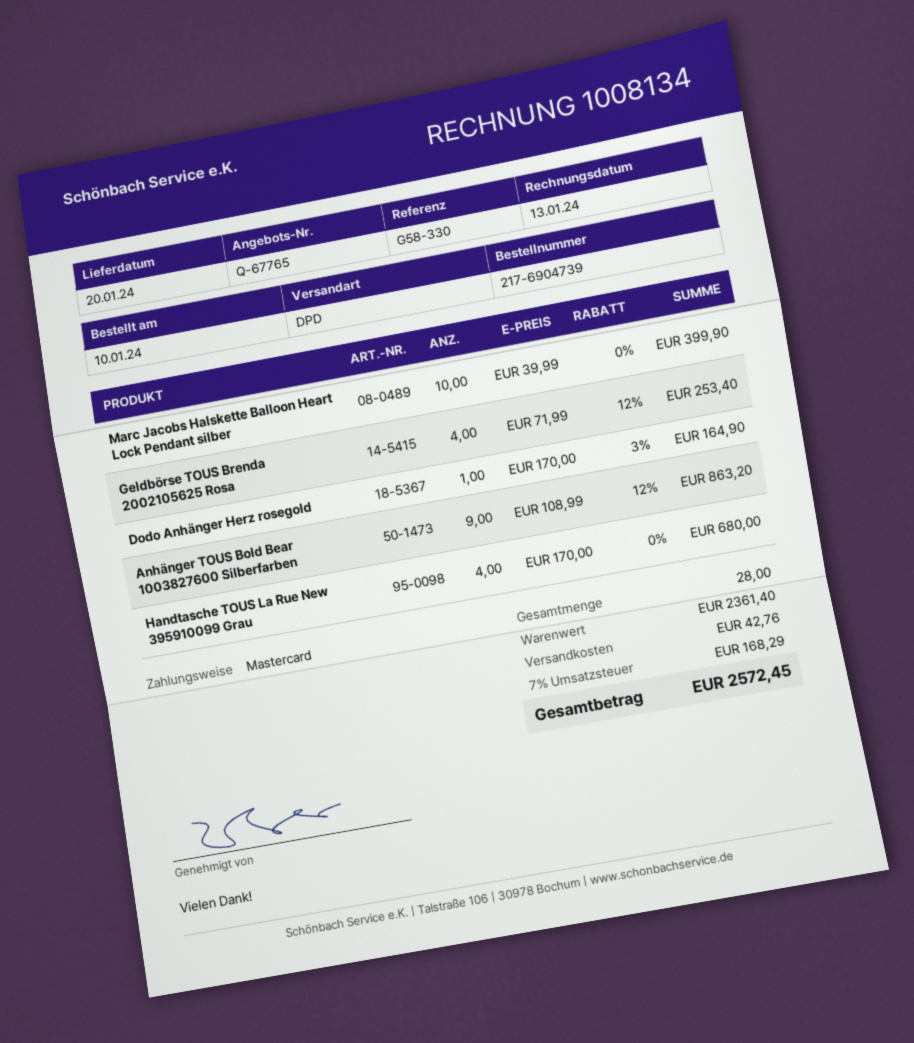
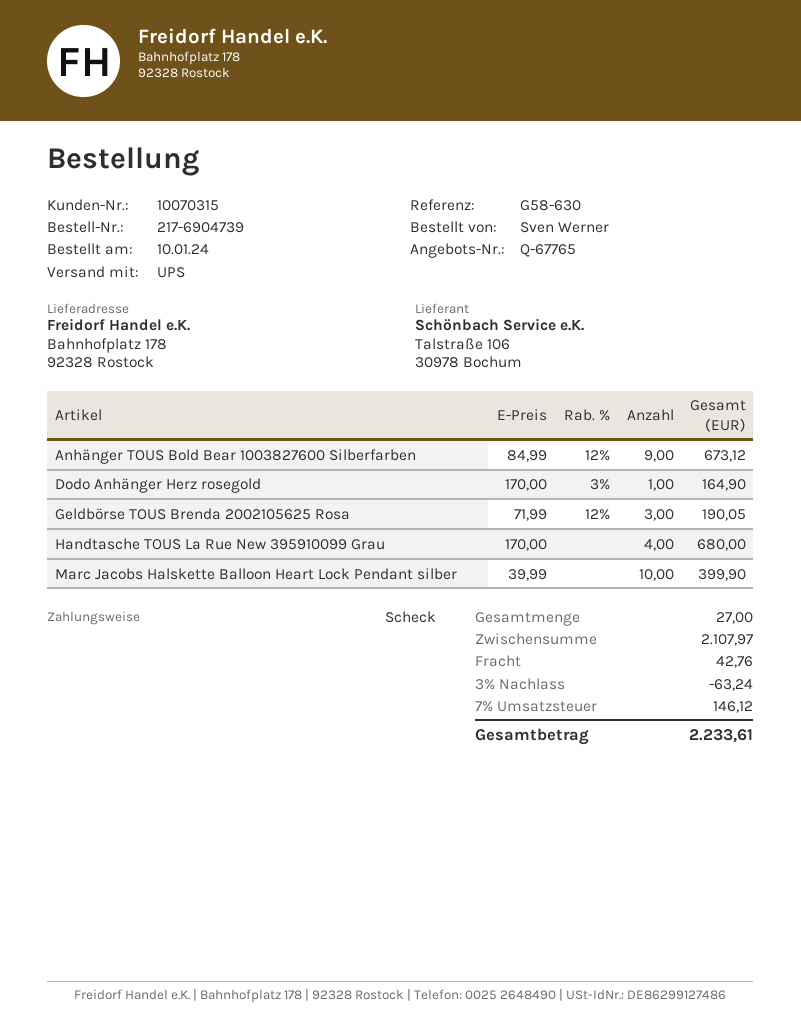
reference: G58-330 -> G58-630
payment method: Mastercard -> cheque
shipping method: DPD -> UPS
Geldbörse TOUS Brenda 2002105625 Rosa: 4 x 71.99 - 12% = 253.40 -> 3 x 71.99 - 12% = 190.05
Anhänger TOUS Bold Bear 1003827600 Silberfarben: 9 x 108.99 - 12% = 863.20 -> 9 x 84.99 - 12% = 673.12
total quantity: 28 -> 27
subtotal: 2361.40 -> 2107.97
discount: none -> 3% = 63.24
tax: 7% = 168.29 -> 7% = 146.12
total: 2572.45 -> 2233.61

